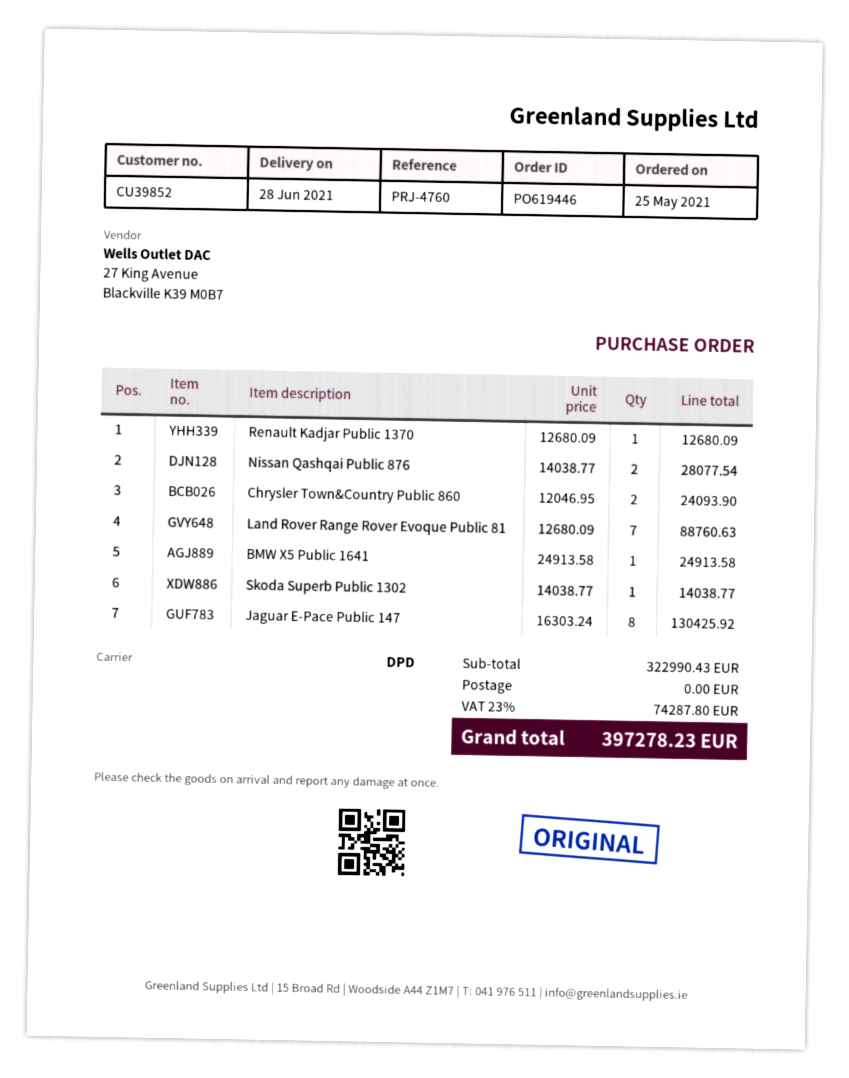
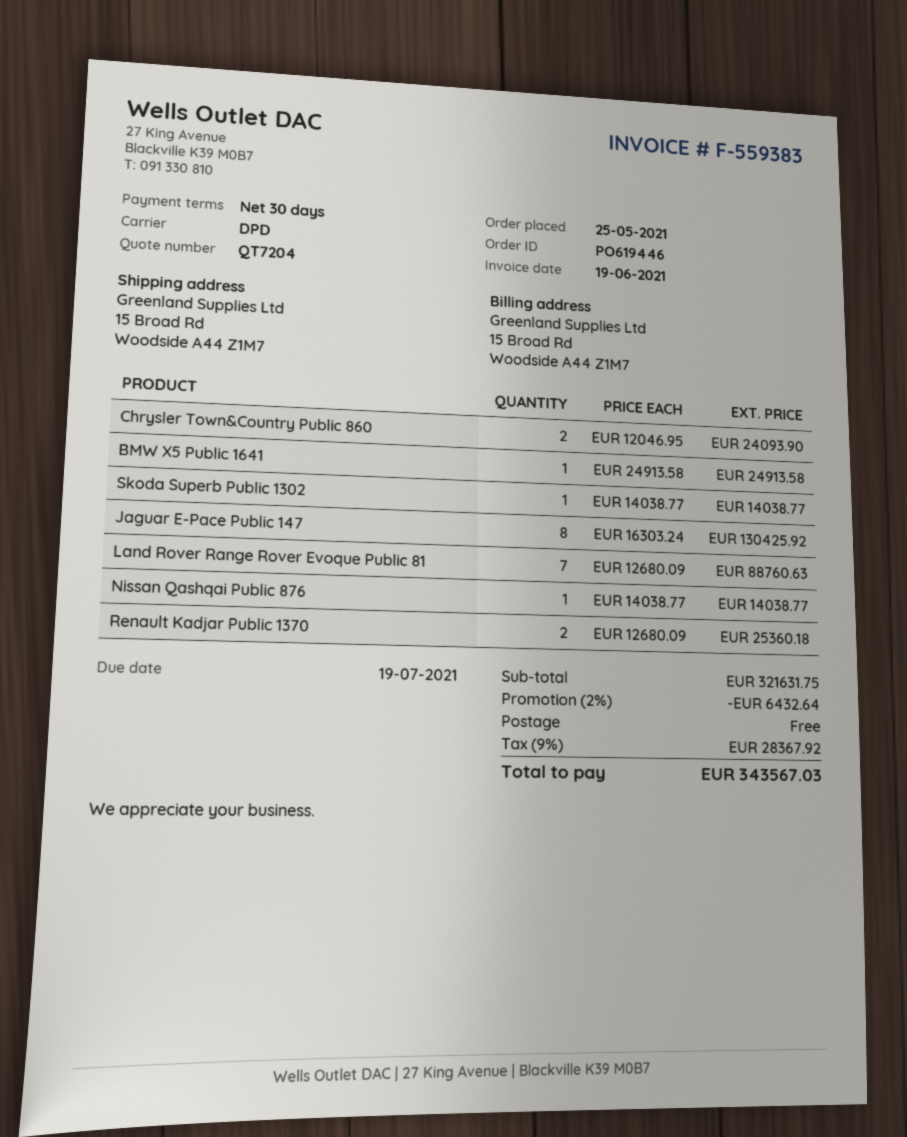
Renault Kadjar Public 1370: 1 x 12680.09 = 12680.09 -> 2 x 12680.09 = 25360.18
Nissan Qashqai Public 876: 2 x 14038.77 = 28077.54 -> 1 x 14038.77 = 14038.77
subtotal: 322990.43 -> 321631.75
discount: none -> 2% = 6432.64
tax: 23% = 74287.80 -> 9% = 28367.92
total: 397278.23 -> 343567.03

